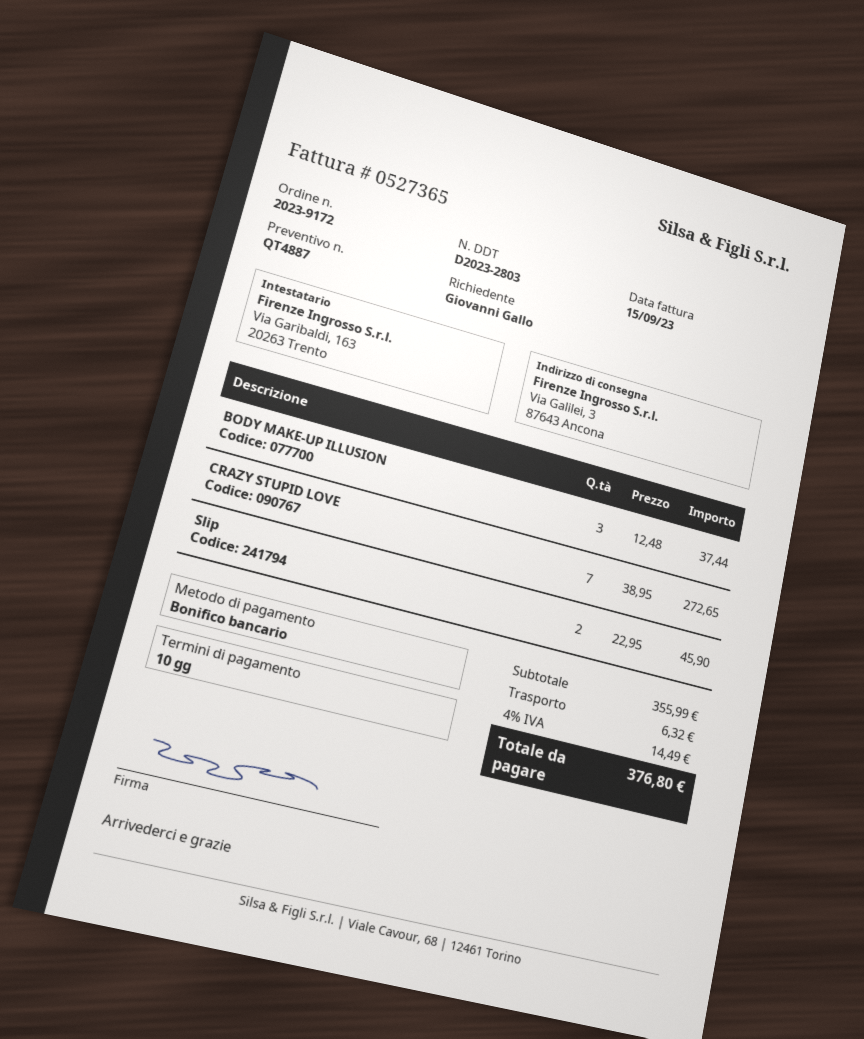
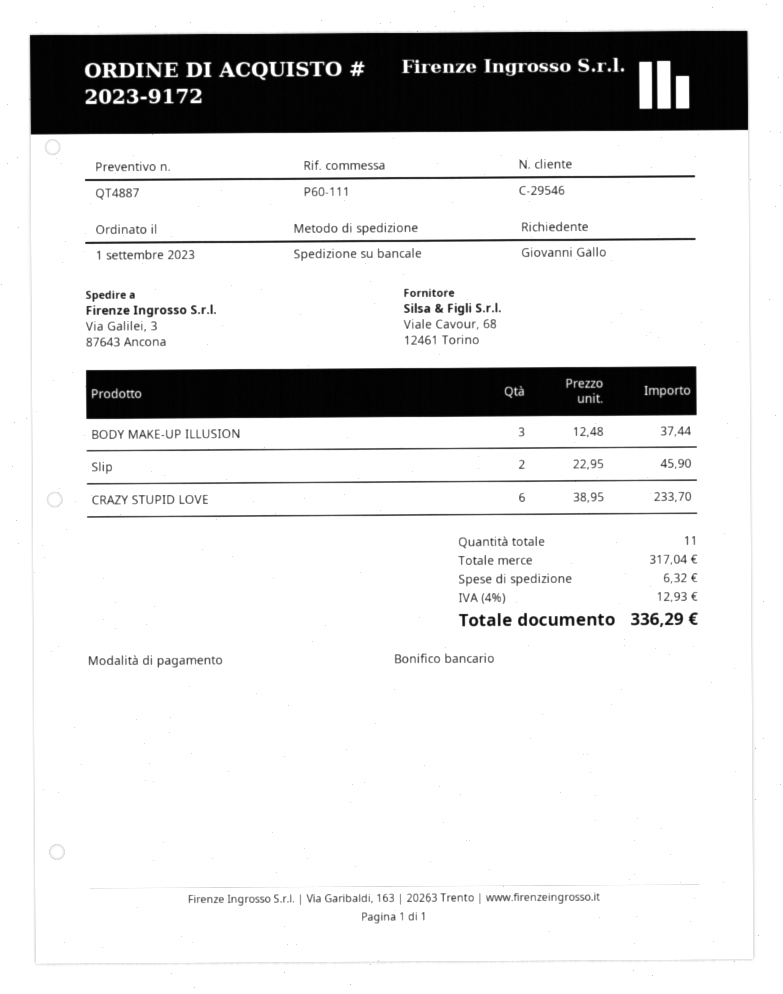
CRAZY STUPID LOVE: 7 x 38.95 = 272.65 -> 6 x 38.95 = 233.70
subtotal: 355.99 -> 317.04
tax: 4% = 14.49 -> 4% = 12.93
total: 376.80 -> 336.29

